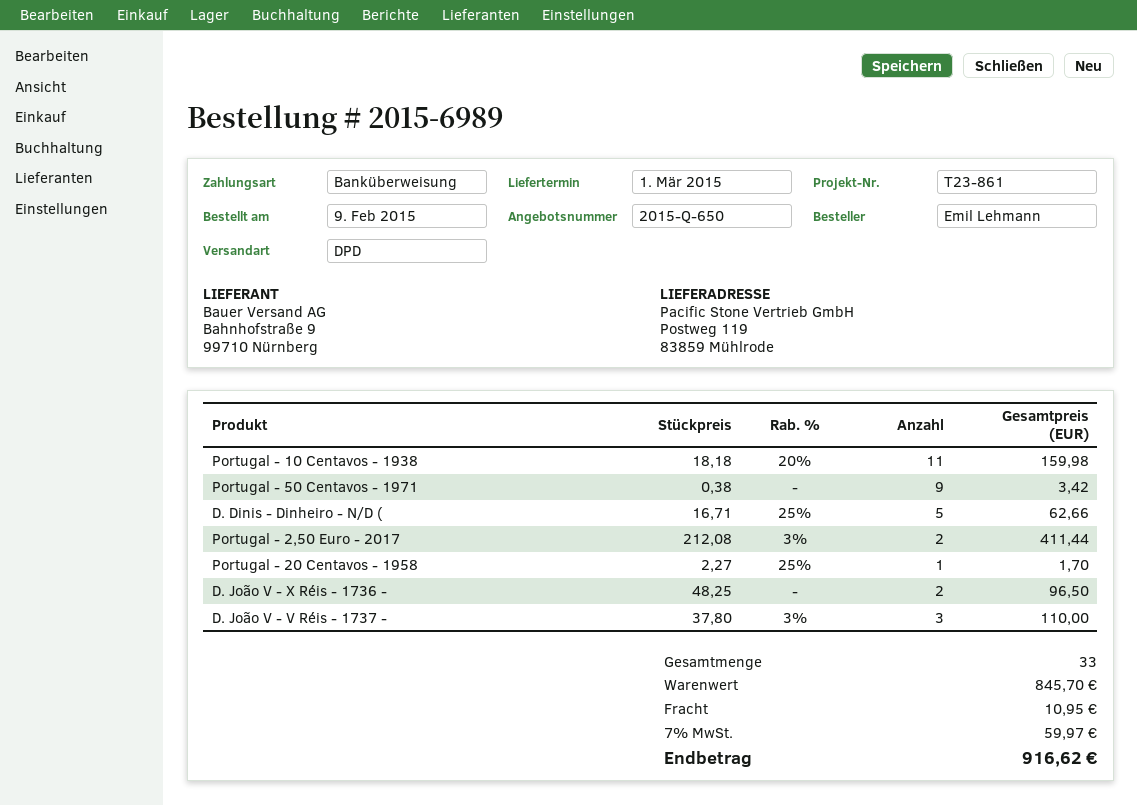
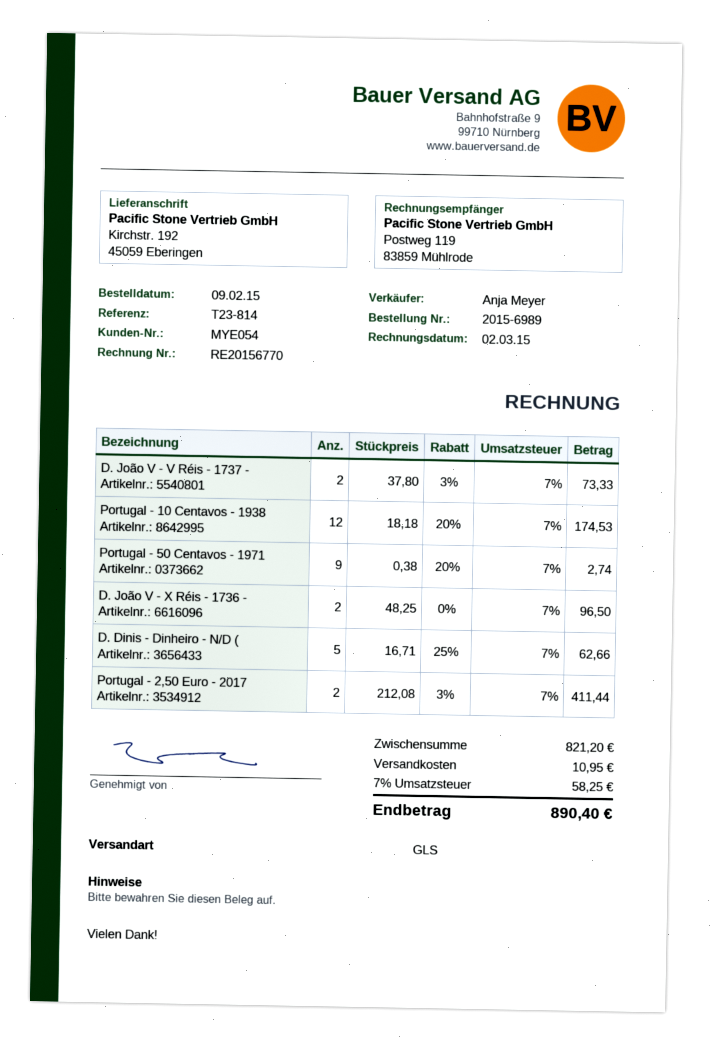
reference: T23-861 -> T23-814
shipping method: DPD -> GLS
ship to: Postweg 119, 83859 Mühlrode -> Kirchstr. 192, 45059 Eberingen
Portugal - 10 Centavos - 1938: 11 x 18.18 - 20% = 159.98 -> 12 x 18.18 - 20% = 174.53
Portugal - 50 Centavos - 1971: 9 x 0.38 = 3.42 -> 9 x 0.38 - 20% = 2.74
Portugal - 20 Centavos - 1958: 1 x 2.27 - 25% = 1.70 -> none
D. João V - V Réis - 1737 -: 3 x 37.80 - 3% = 110.00 -> 2 x 37.80 - 3% = 73.33
subtotal: 845.70 -> 821.20
tax: 7% = 59.97 -> 7% = 58.25
total: 916.62 -> 890.40

